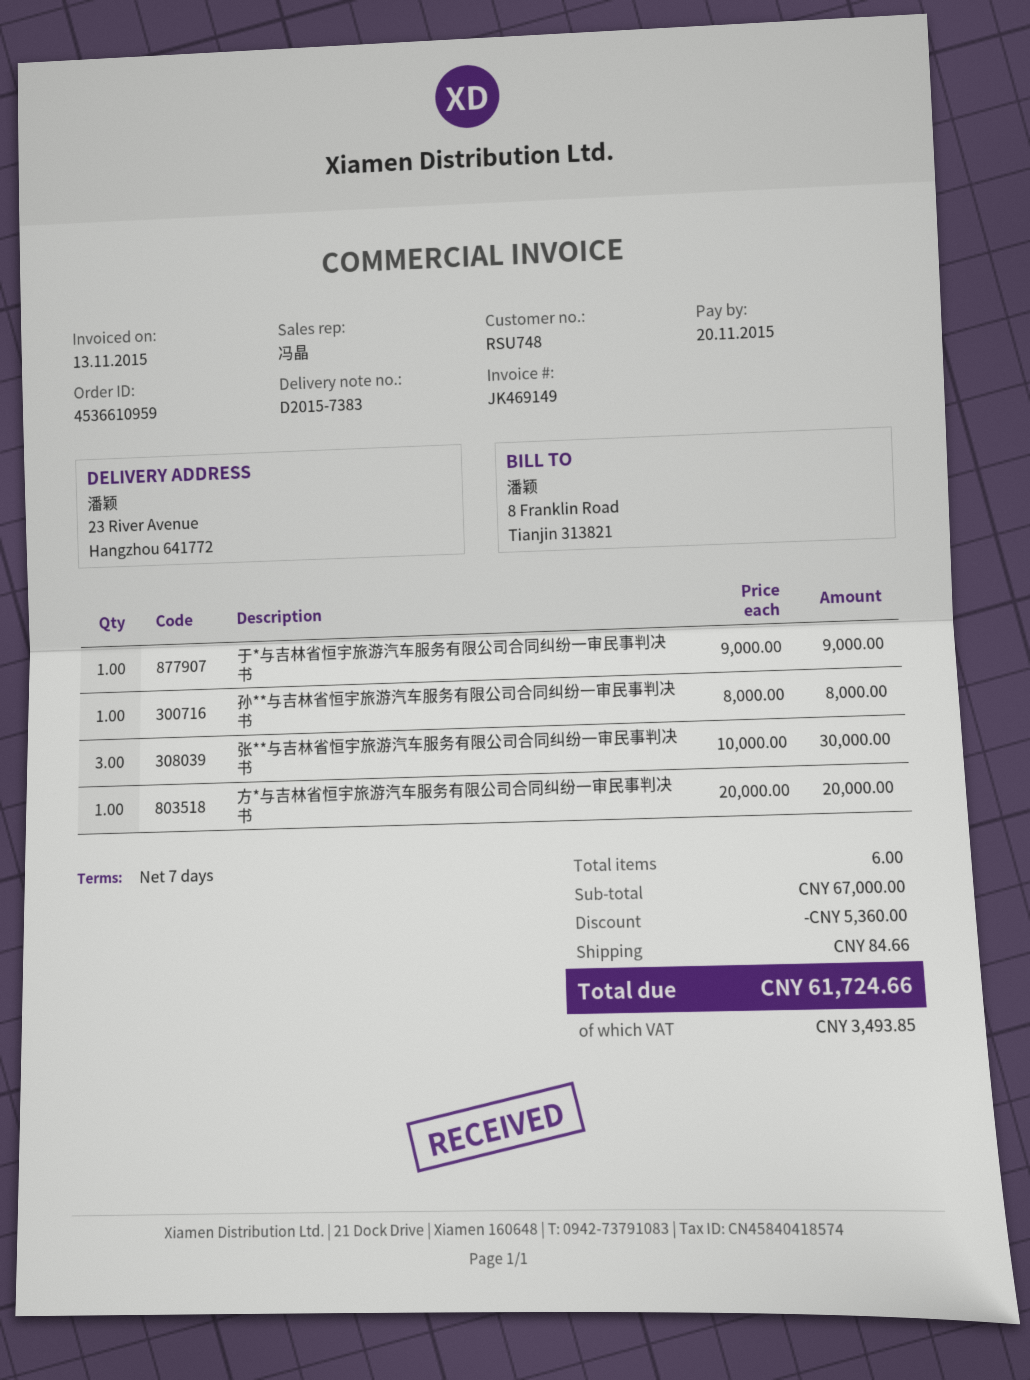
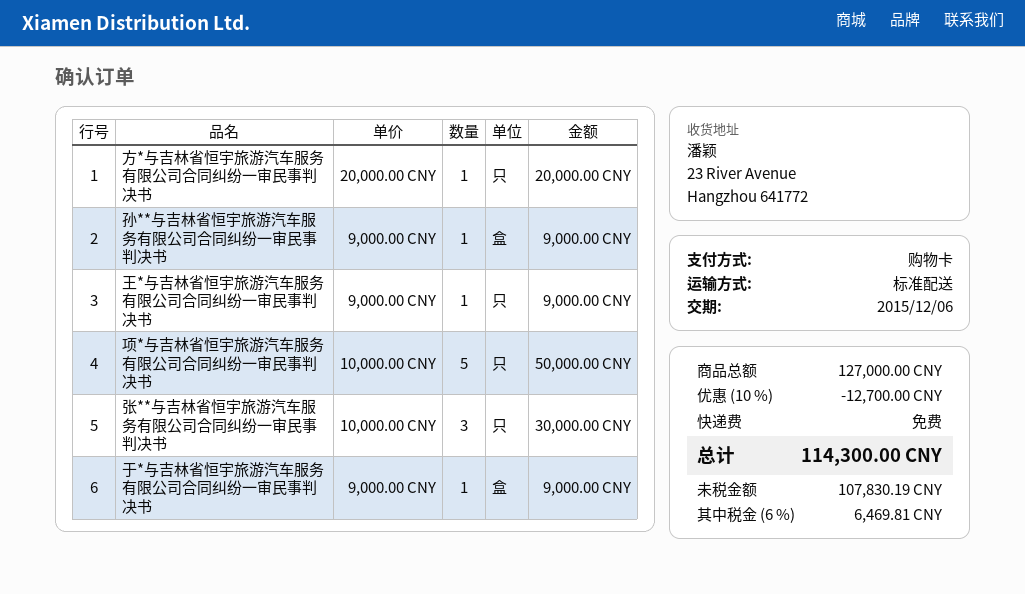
孙**与吉林省恒宇旅游汽车服务有限公司合同纠纷一审民事判决书: 1 x 8000.00 = 8000.00 -> 1 x 9000.00 = 9000.00
王*与吉林省恒宇旅游汽车服务有限公司合同纠纷一审民事判决书: none -> 1 x 9000.00 = 9000.00
项*与吉林省恒宇旅游汽车服务有限公司合同纠纷一审民事判决书: none -> 5 x 10000.00 = 50000.00
subtotal: 67000.00 -> 127000.00
discount: 5360.00 -> 12700.00
shipping: 84.66 -> 0.00
tax: 3493.85 -> 6469.81
total: 61724.66 -> 114300.00

